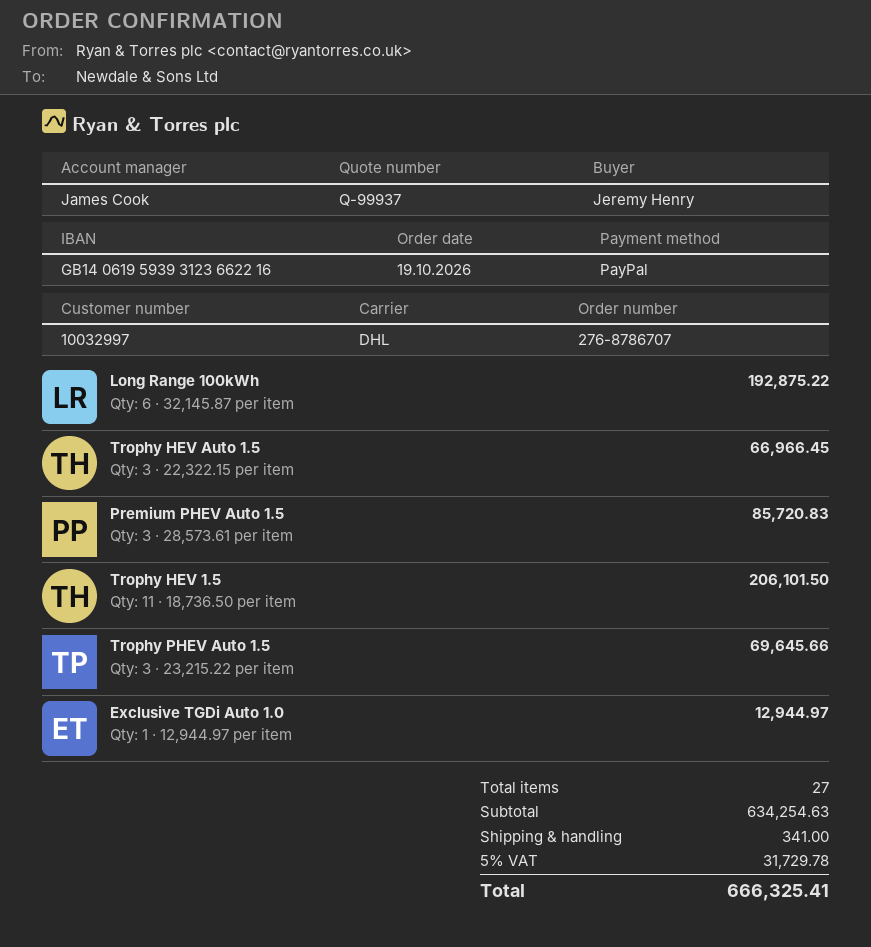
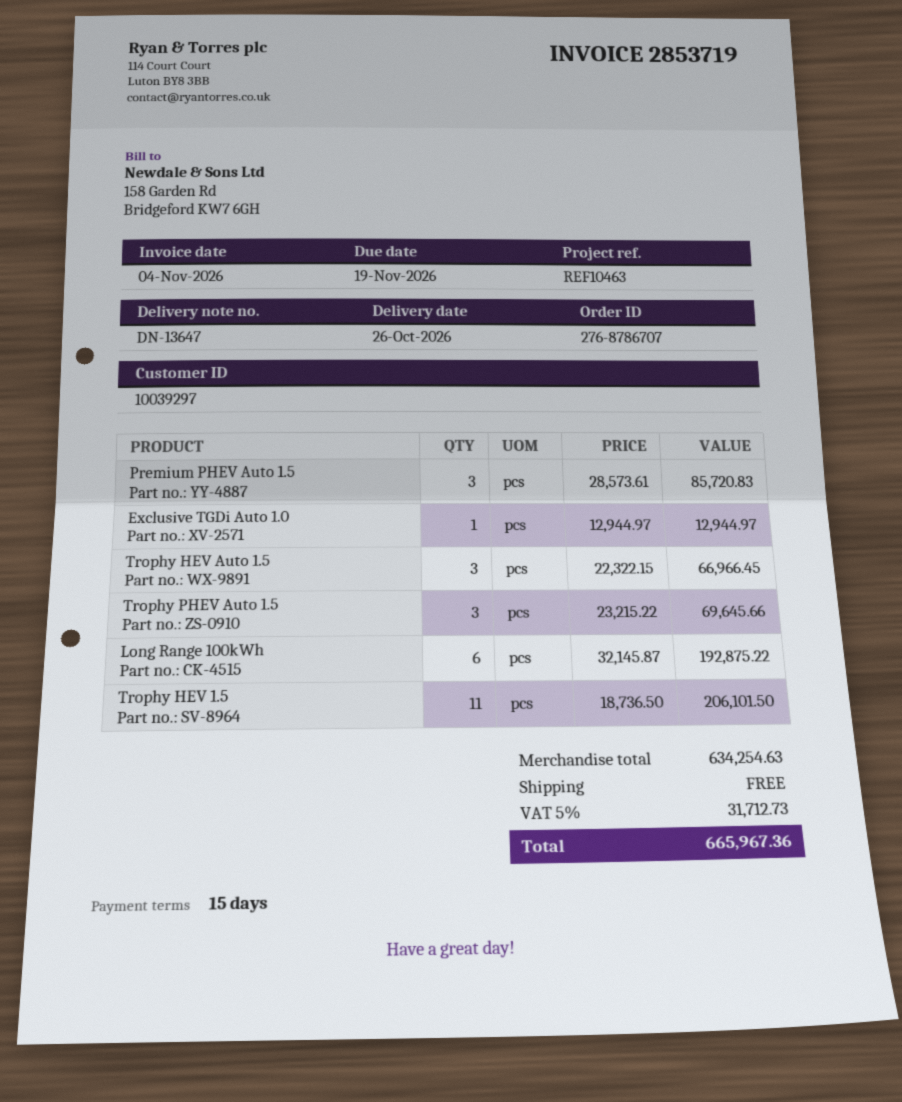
customer number: 10032997 -> 10039297
shipping: 341.00 -> 0.00
tax: 5% = 31729.78 -> 5% = 31712.73
total: 666325.41 -> 665967.36

